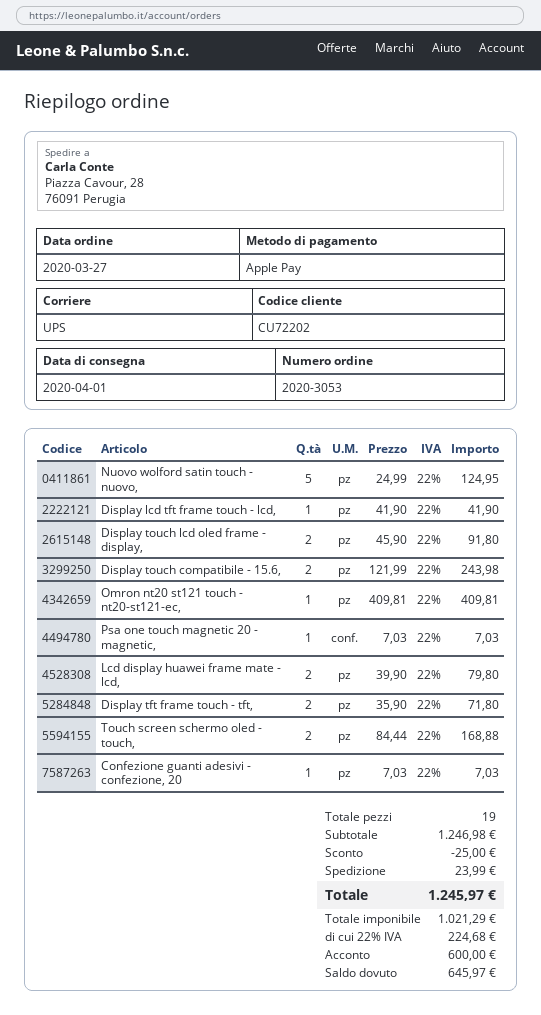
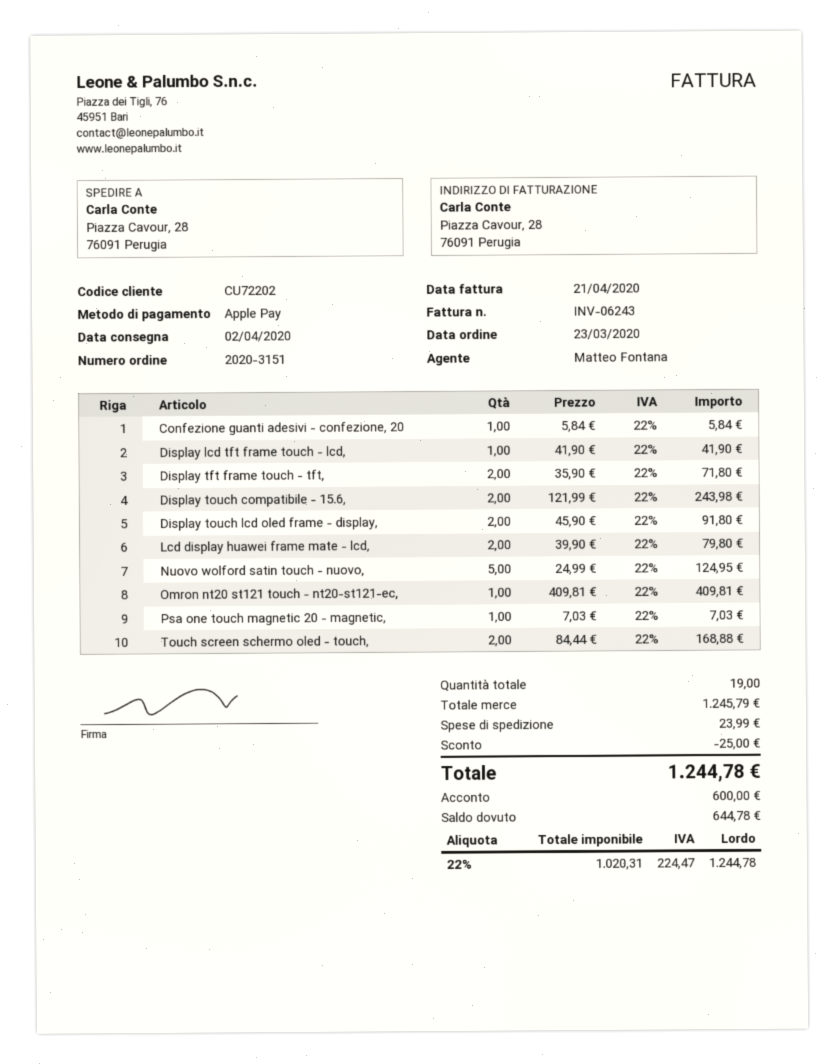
order number: 2020-3053 -> 2020-3151
order date: 2020-03-27 -> 2020-03-23
delivery date: 2020-04-01 -> 2020-04-02
Confezione guanti adesivi - confezione, 20: 1 x 7.03 = 7.03 -> 1 x 5.84 = 5.84
subtotal: 1246.98 -> 1245.79
net: 1021.29 -> 1020.31
tax: 22% = 224.68 -> 22% = 224.47
total: 1245.97 -> 1244.78
balance: 645.97 -> 644.78

